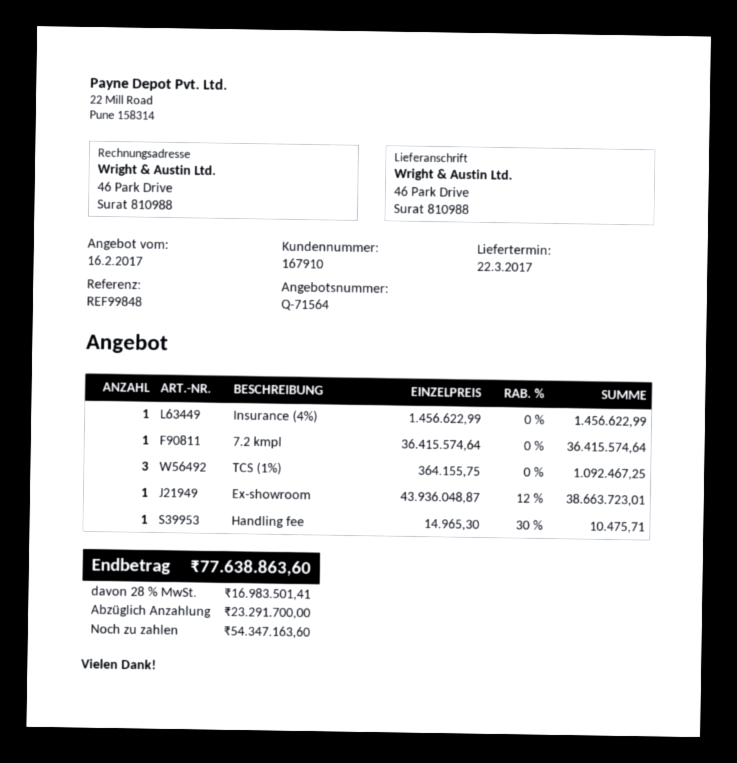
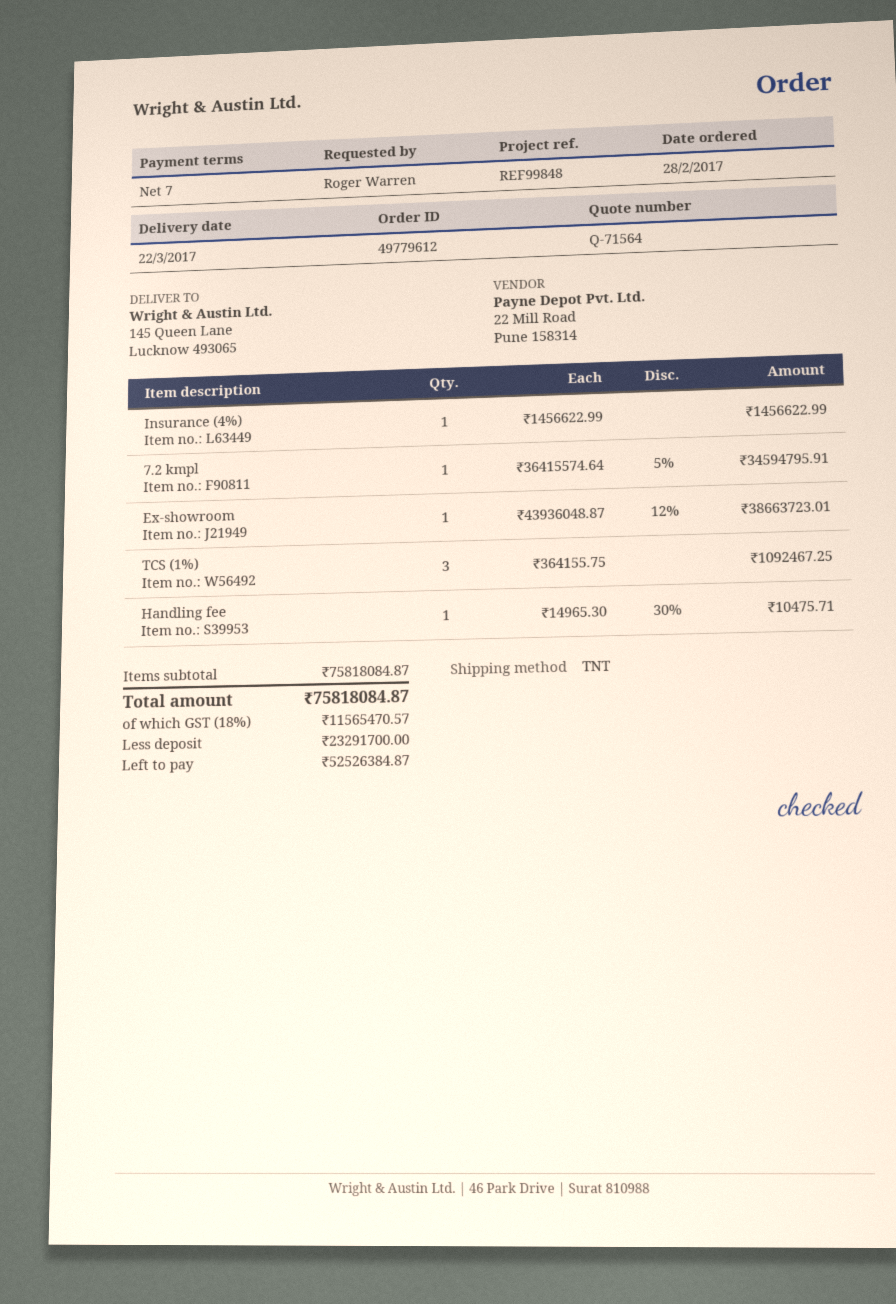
ship to: 46 Park Drive, Surat 810988 -> 145 Queen Lane, Lucknow 493065
7.2 kmpl: 1 x 36415574.64 = 36415574.64 -> 1 x 36415574.64 - 5% = 34594795.91
tax: 28% = 16983501.41 -> 18% = 11565470.57
total: 77638863.60 -> 75818084.87
balance: 54347163.60 -> 52526384.87

